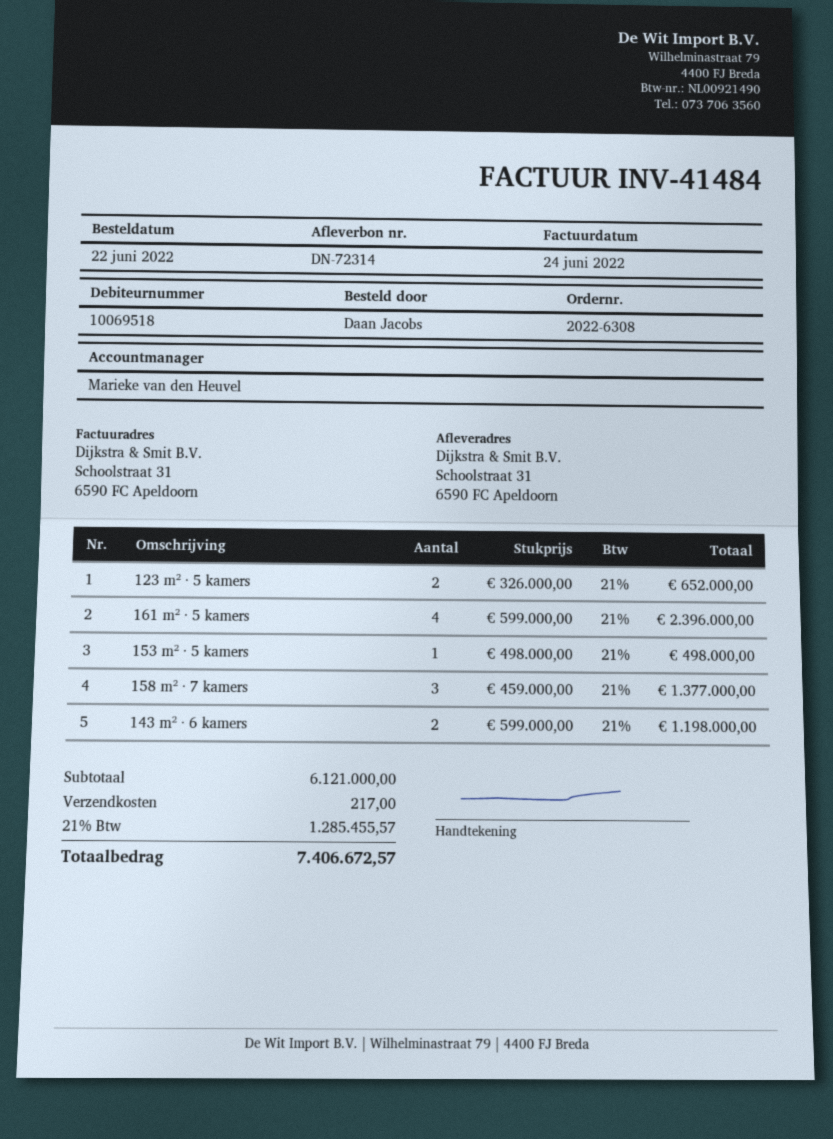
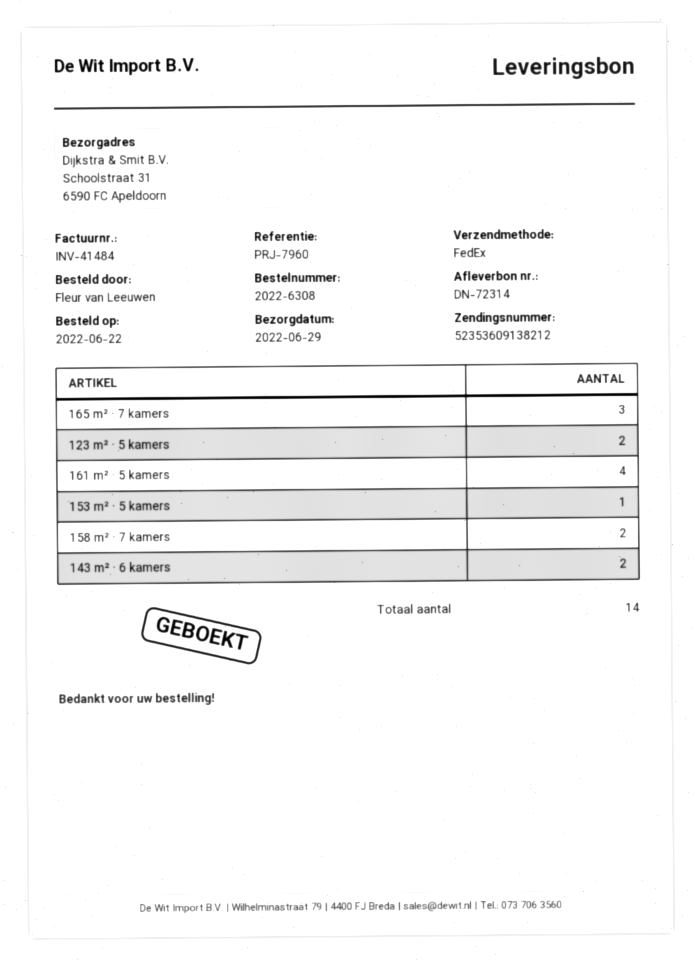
ordered by: Daan Jacobs -> Fleur van Leeuwen
158 m² · 7 kamers: 3 -> 2
165 m² · 7 kamers: none -> 3

